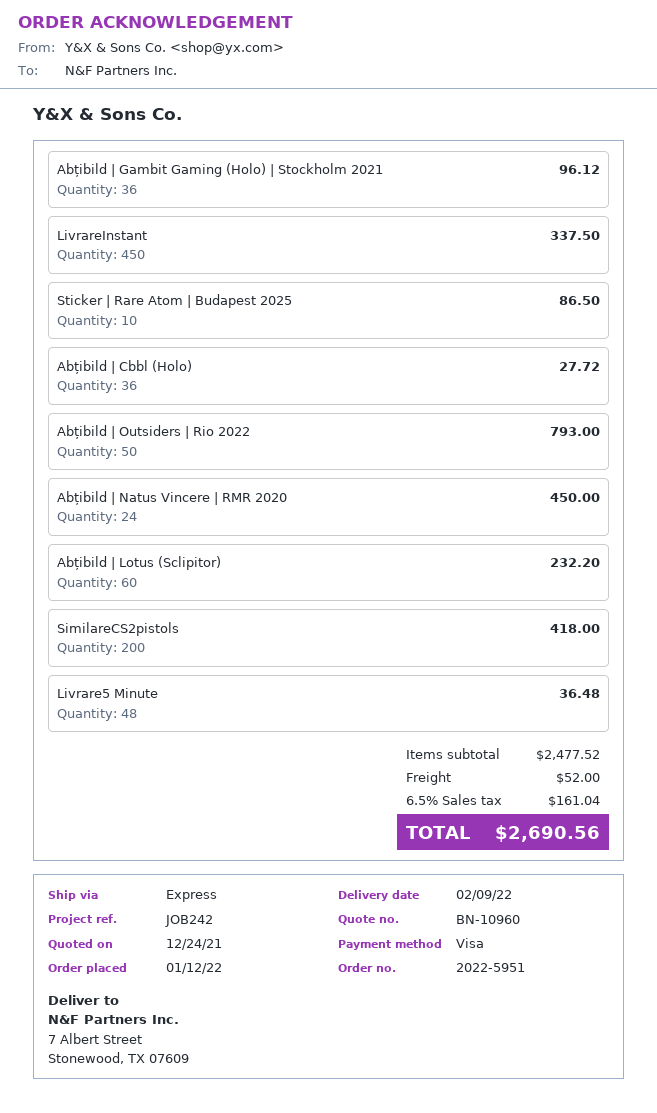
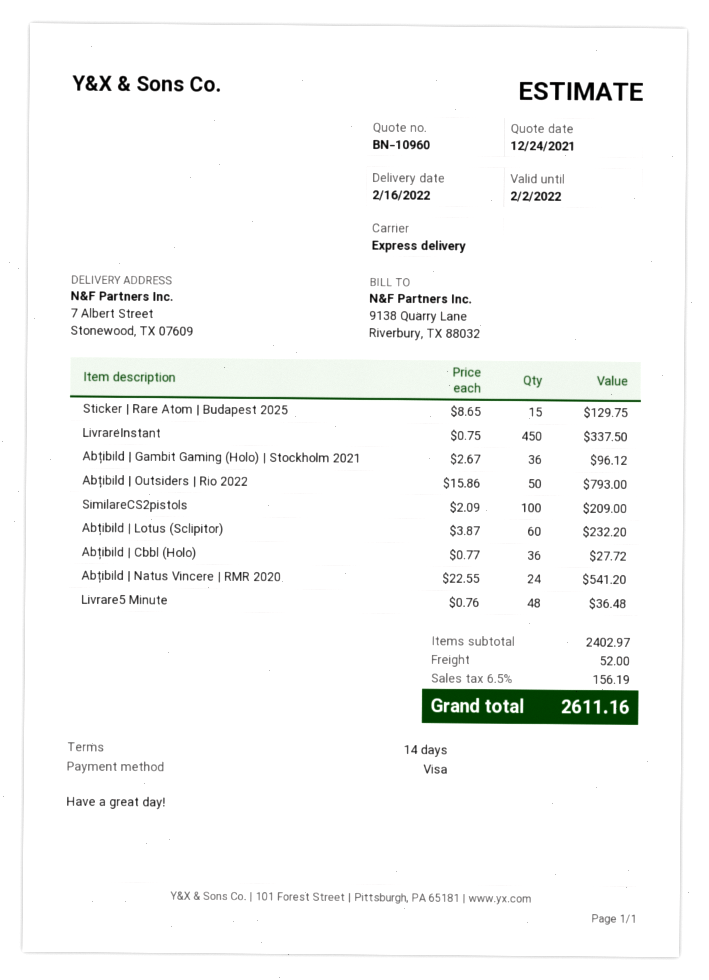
delivery date: 2022-02-09 -> 2022-02-16
Sticker | Rare Atom | Budapest 2025: 10 for 86.50 -> 15 for 129.75
Abțibild | Natus Vincere | RMR 2020: 24 for 450.00 -> 24 for 541.20
SimilareCS2pistols: 200 for 418.00 -> 100 for 209.00
subtotal: 2477.52 -> 2402.97
tax: 6.5% = 161.04 -> 6.5% = 156.19
total: 2690.56 -> 2611.16

